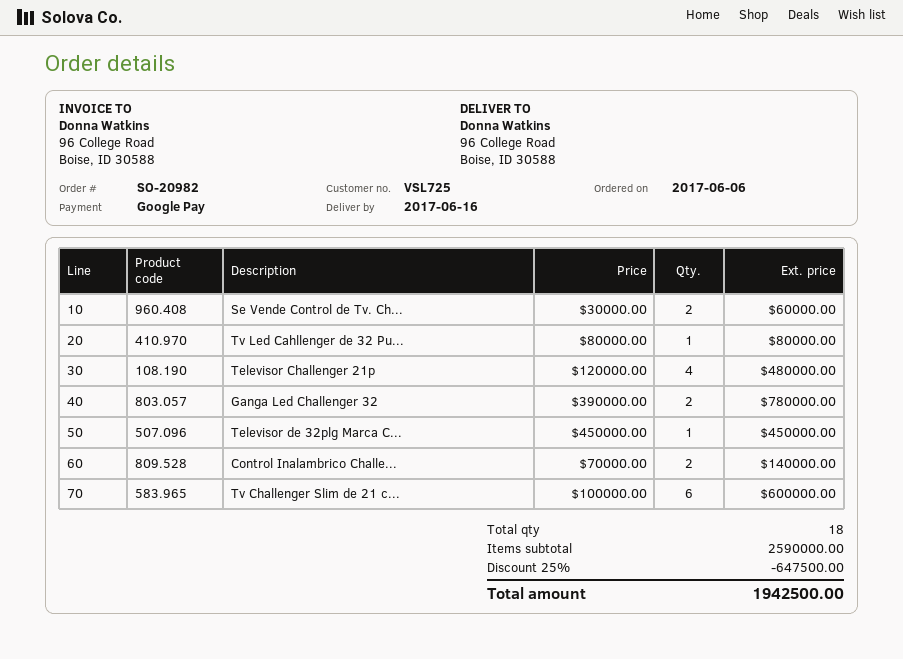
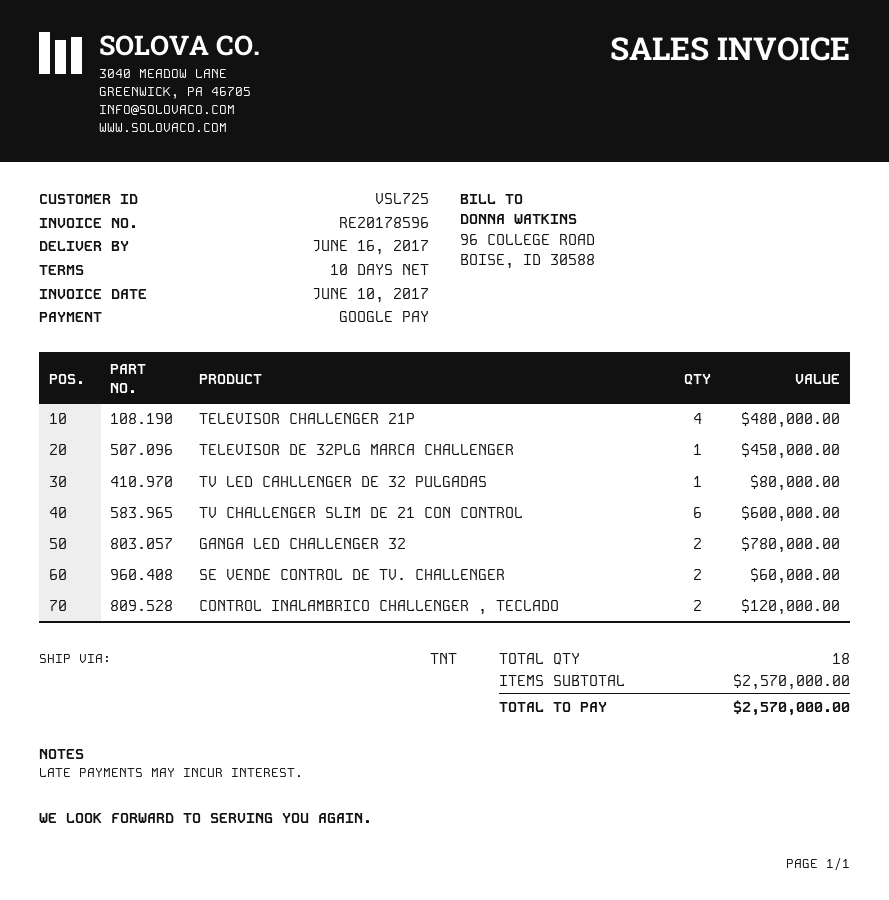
Control Inalambrico Challe...: 2 for 140000.00 -> 2 for 120000.00
subtotal: 2590000.00 -> 2570000.00
discount: 25% = 647500.00 -> none
total: 1942500.00 -> 2570000.00

